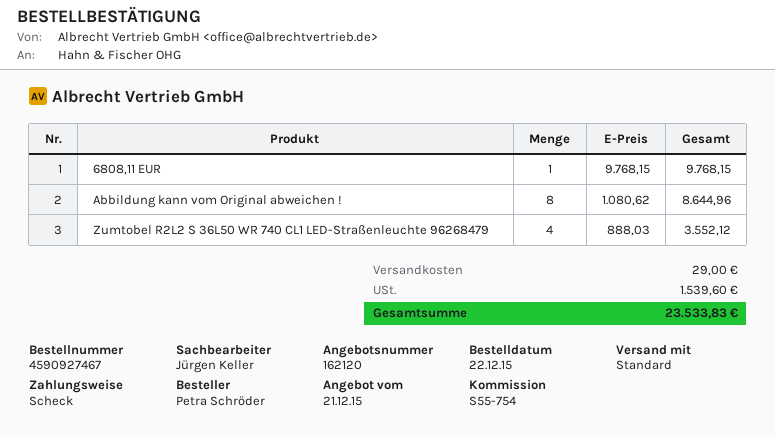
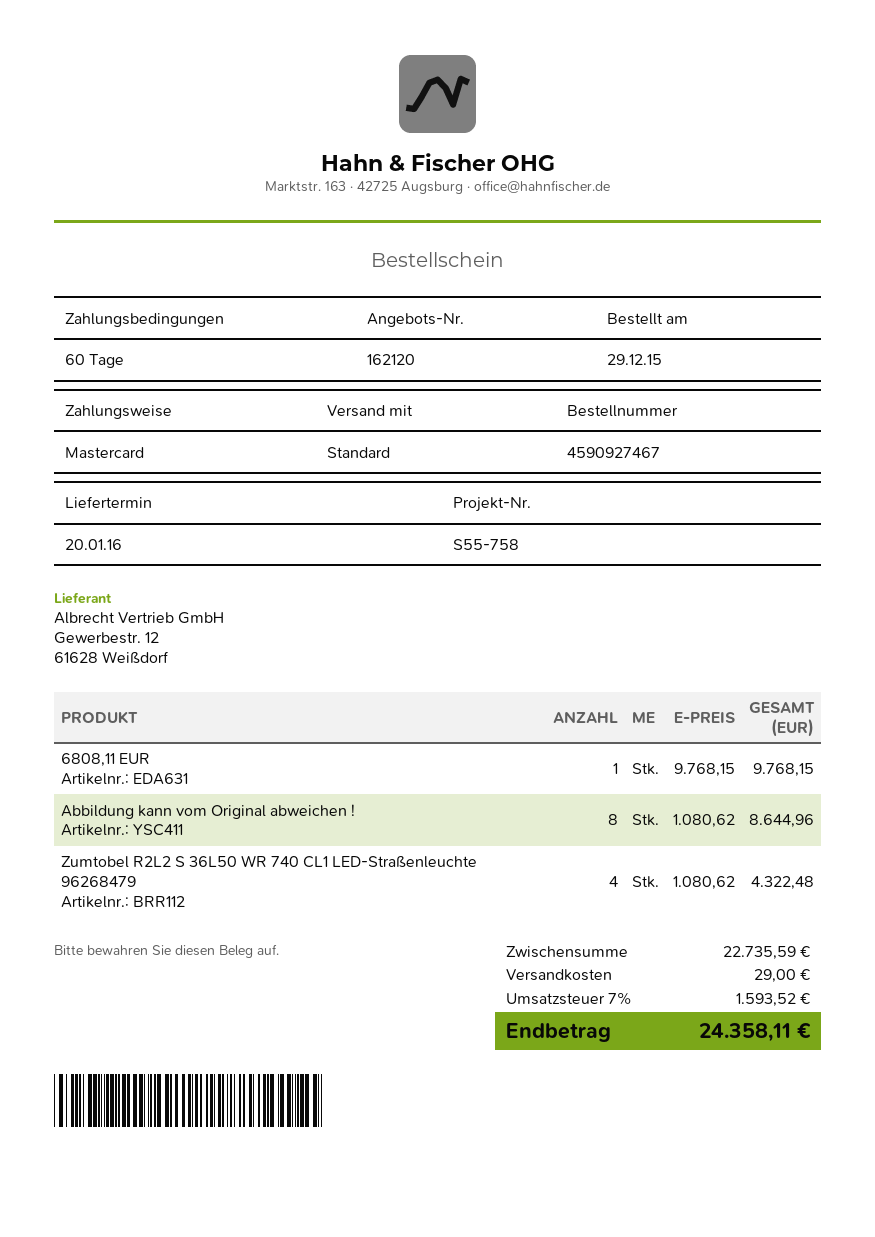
order date: 2015-12-22 -> 2015-12-29
reference: S55-754 -> S55-758
payment method: cheque -> Mastercard
Zumtobel R2L2 S 36L50 WR 740 CL1 LED-Straßenleuchte 96268479: 4 x 888.03 = 3552.12 -> 4 x 1080.62 = 4322.48
tax: 1539.60 -> 1593.52
total: 23533.83 -> 24358.11

